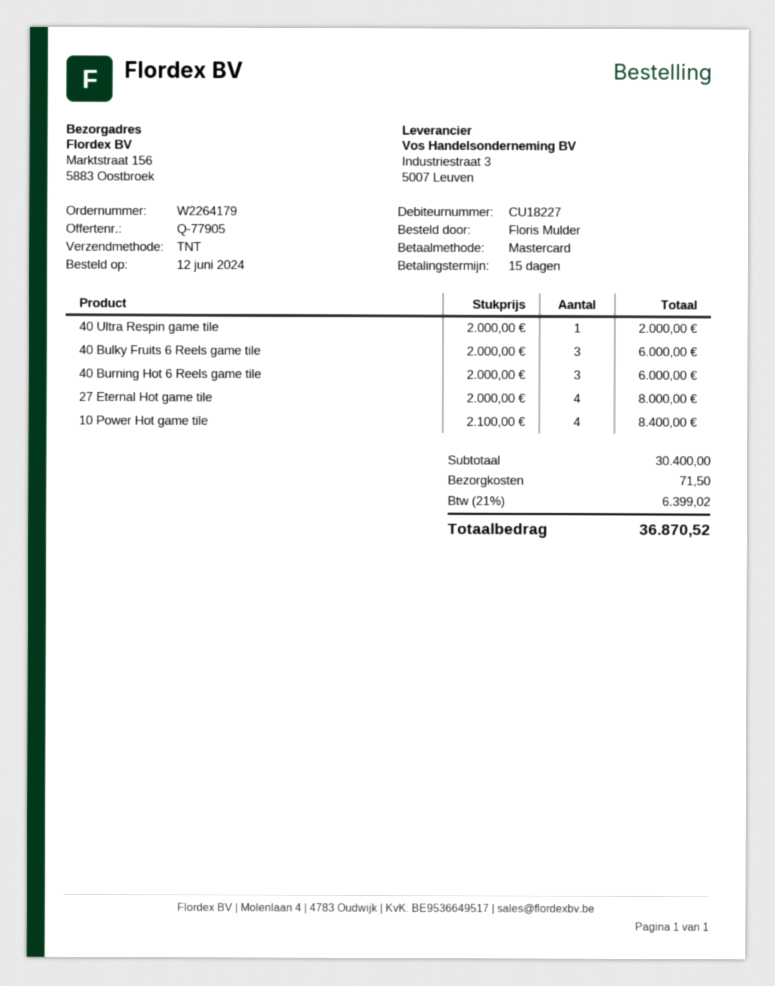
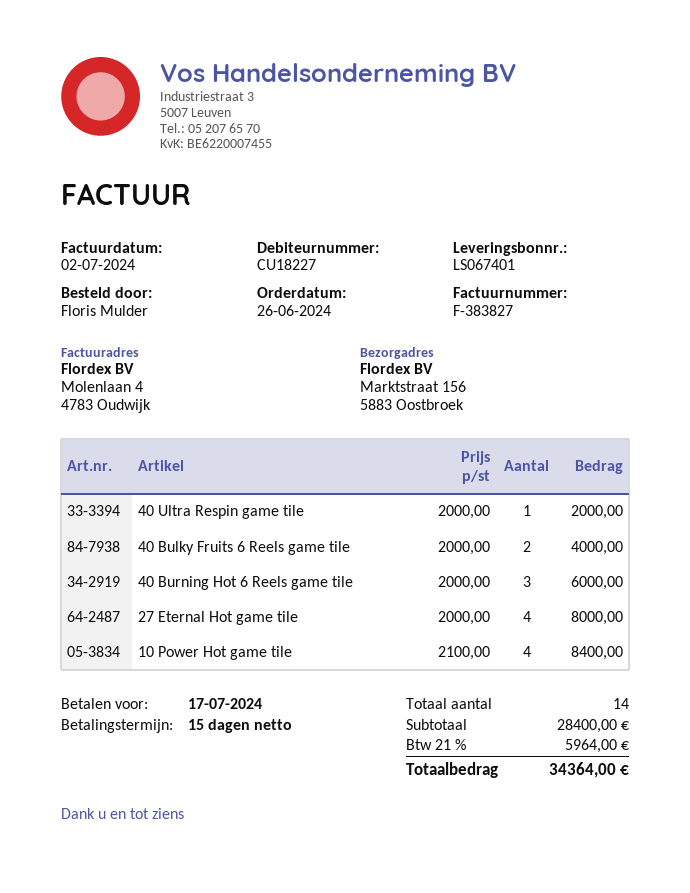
order date: 2024-06-12 -> 2024-06-26
40 Bulky Fruits 6 Reels game tile: 3 x 2000.00 = 6000.00 -> 2 x 2000.00 = 4000.00
subtotal: 30400.00 -> 28400.00
shipping: 71.50 -> none
tax: 21% = 6399.02 -> 21% = 5964.00
total: 36870.52 -> 34364.00

